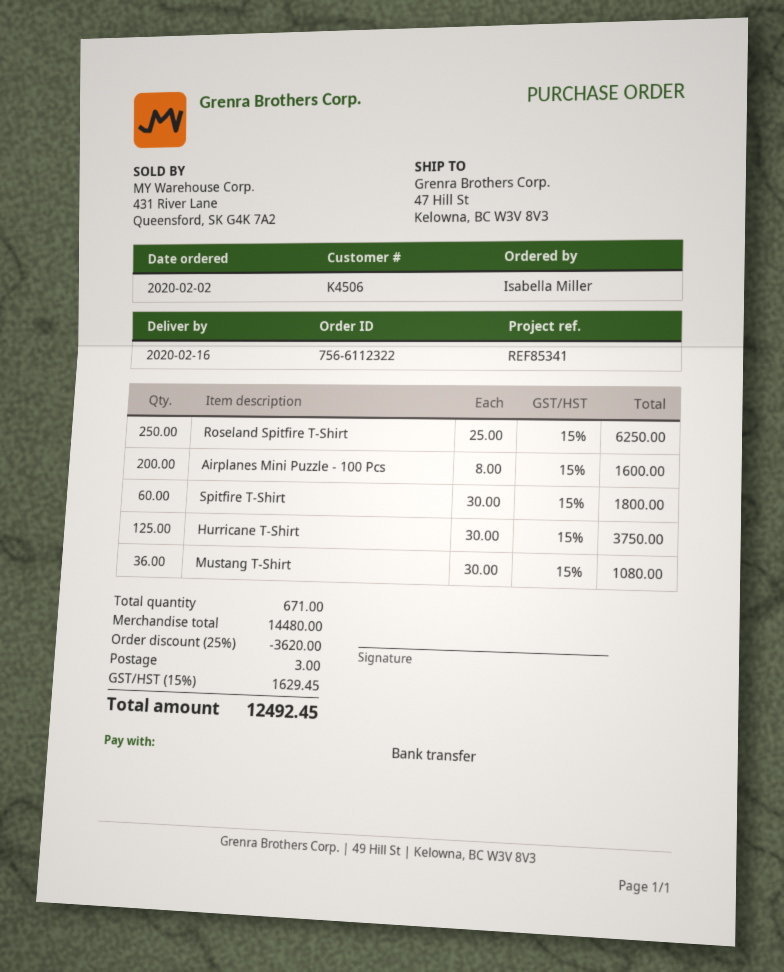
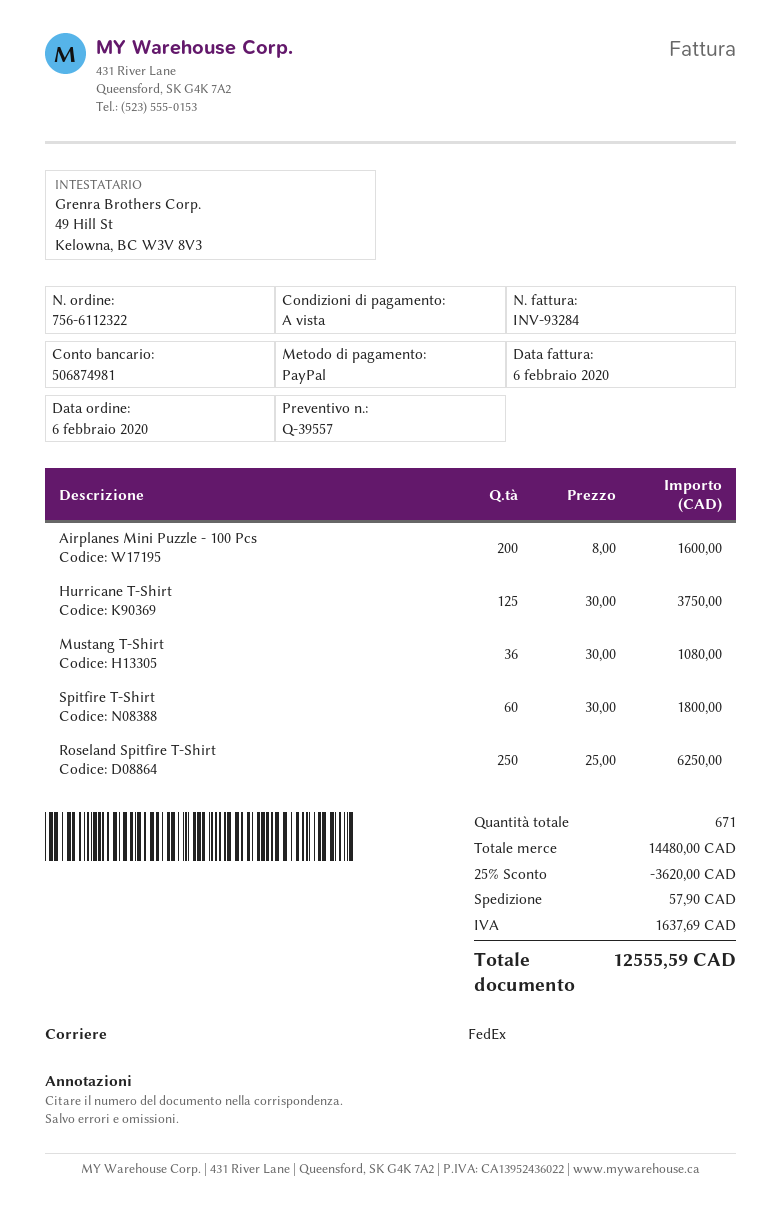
order date: 2020-02-02 -> 2020-02-06
payment method: bank transfer -> PayPal
shipping: 3.00 -> 57.90
tax: 1629.45 -> 1637.69
total: 12492.45 -> 12555.59

